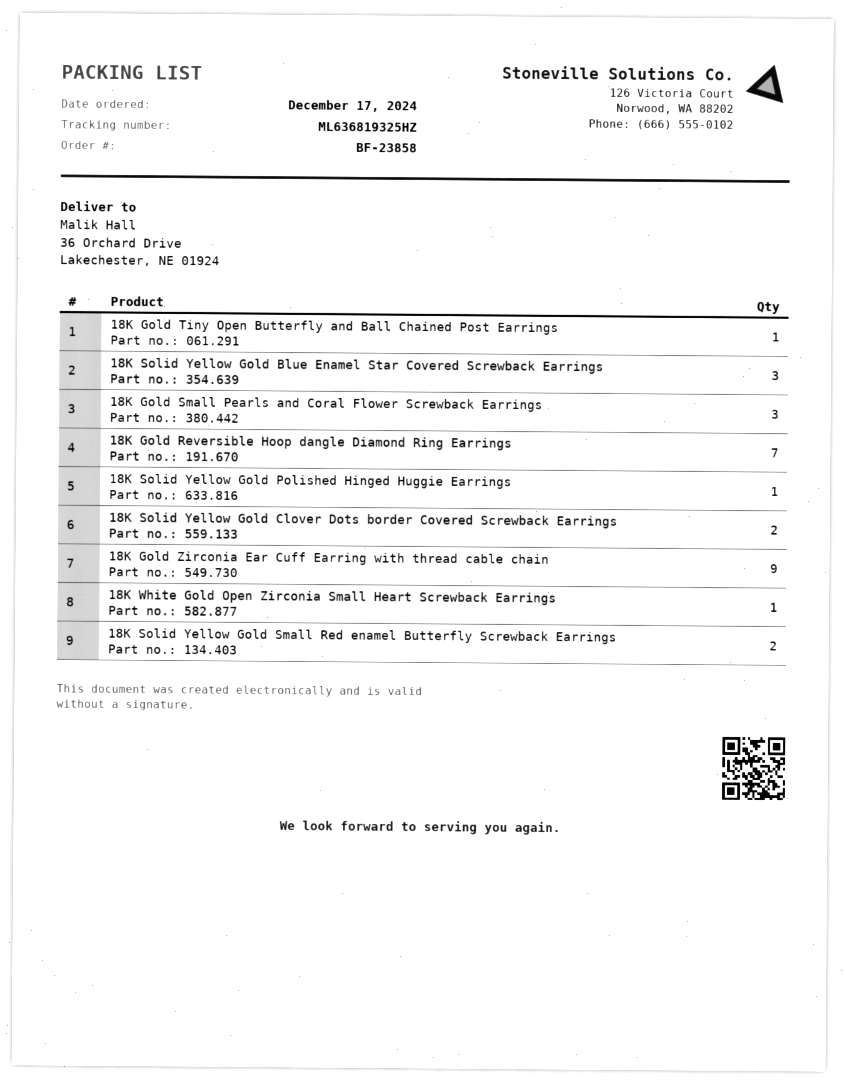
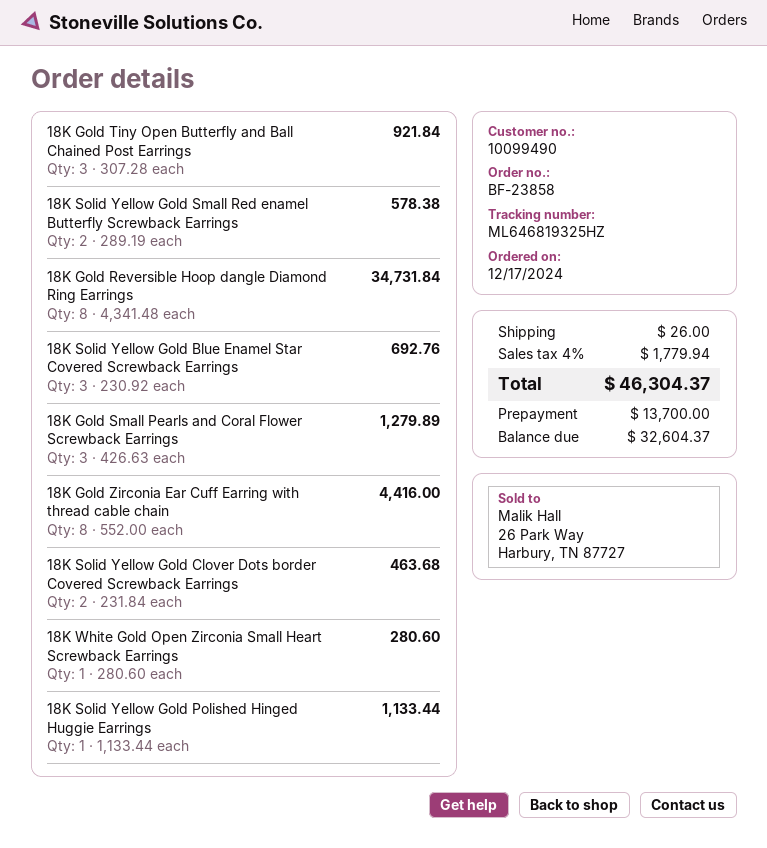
tracking number: ML636819325HZ -> ML646819325HZ
18K Gold Tiny Open Butterfly and Ball Chained Post Earrings: 1 -> 3
18K Gold Reversible Hoop dangle Diamond Ring Earrings: 7 -> 8
18K Gold Zirconia Ear Cuff Earring with thread cable chain: 9 -> 8

